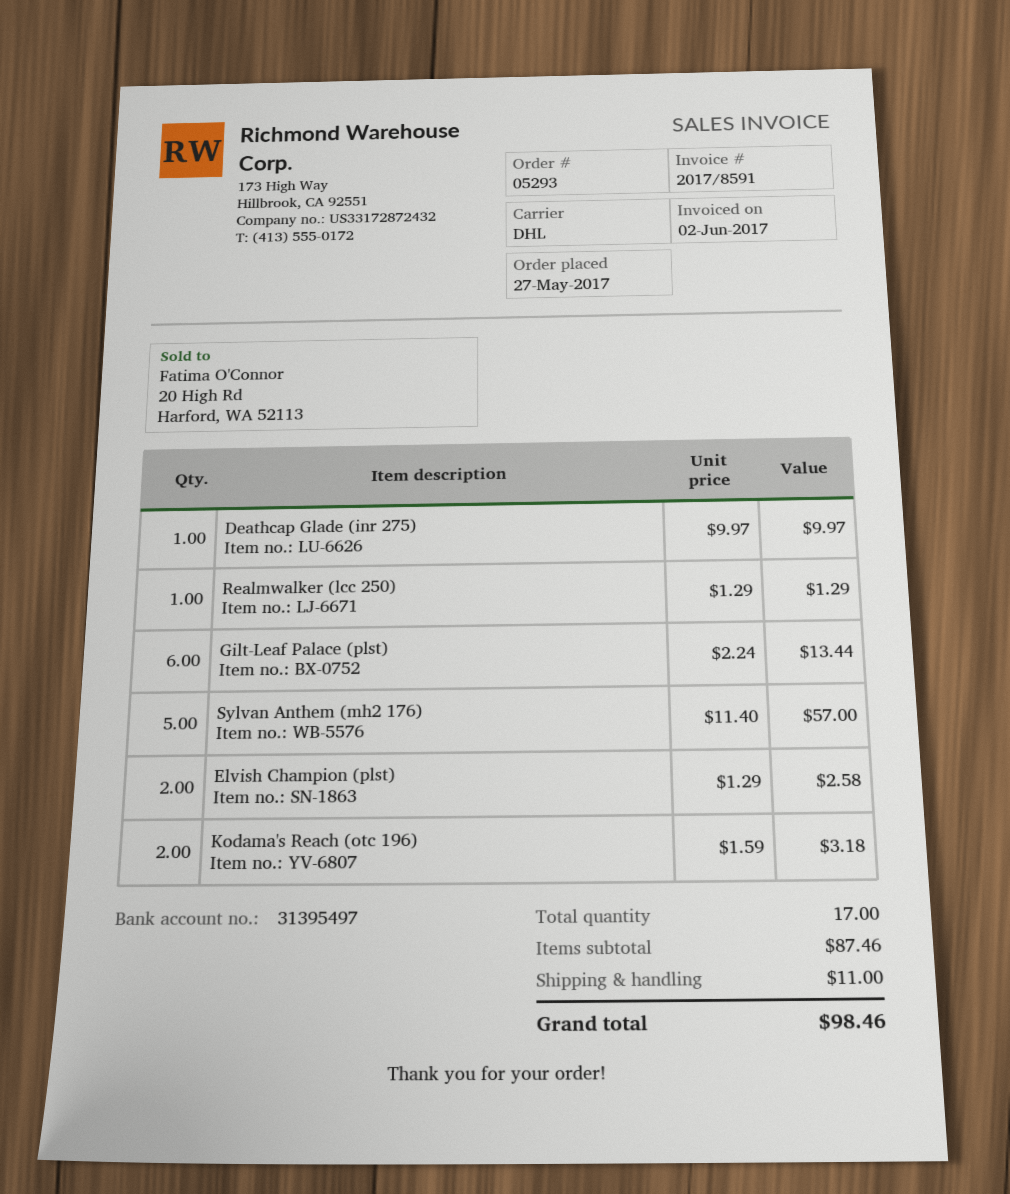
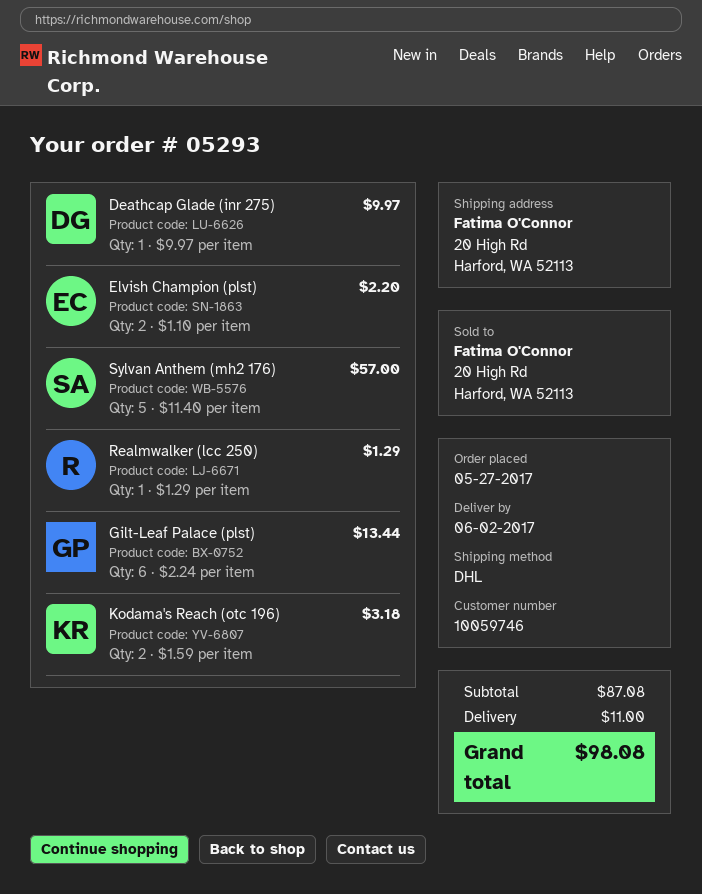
Elvish Champion (plst): 2 x 1.29 = 2.58 -> 2 x 1.10 = 2.20
subtotal: 87.46 -> 87.08
total: 98.46 -> 98.08

